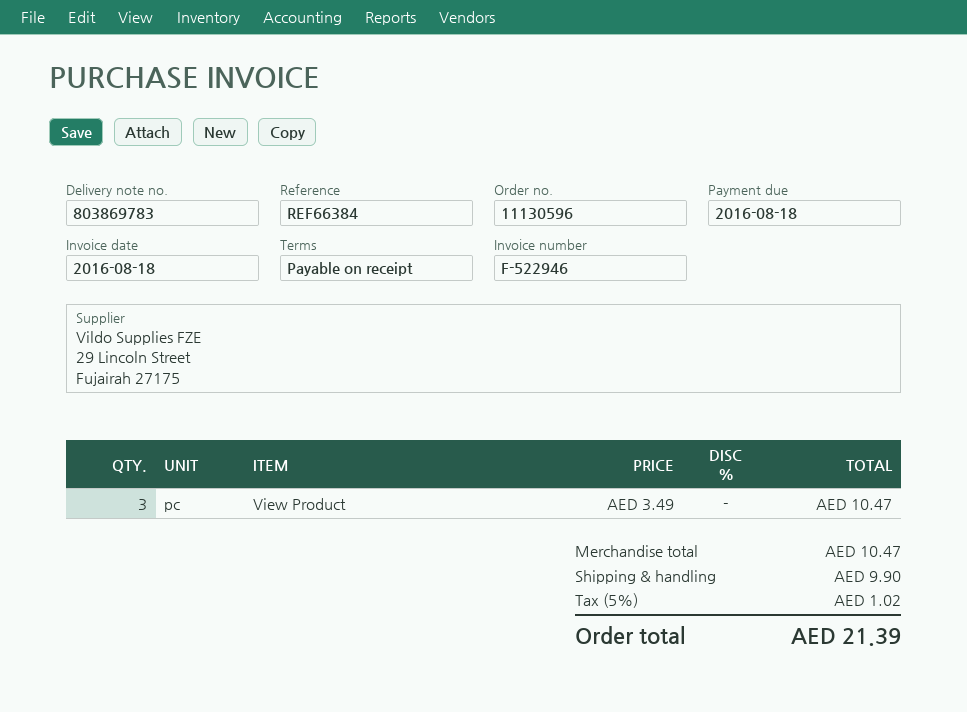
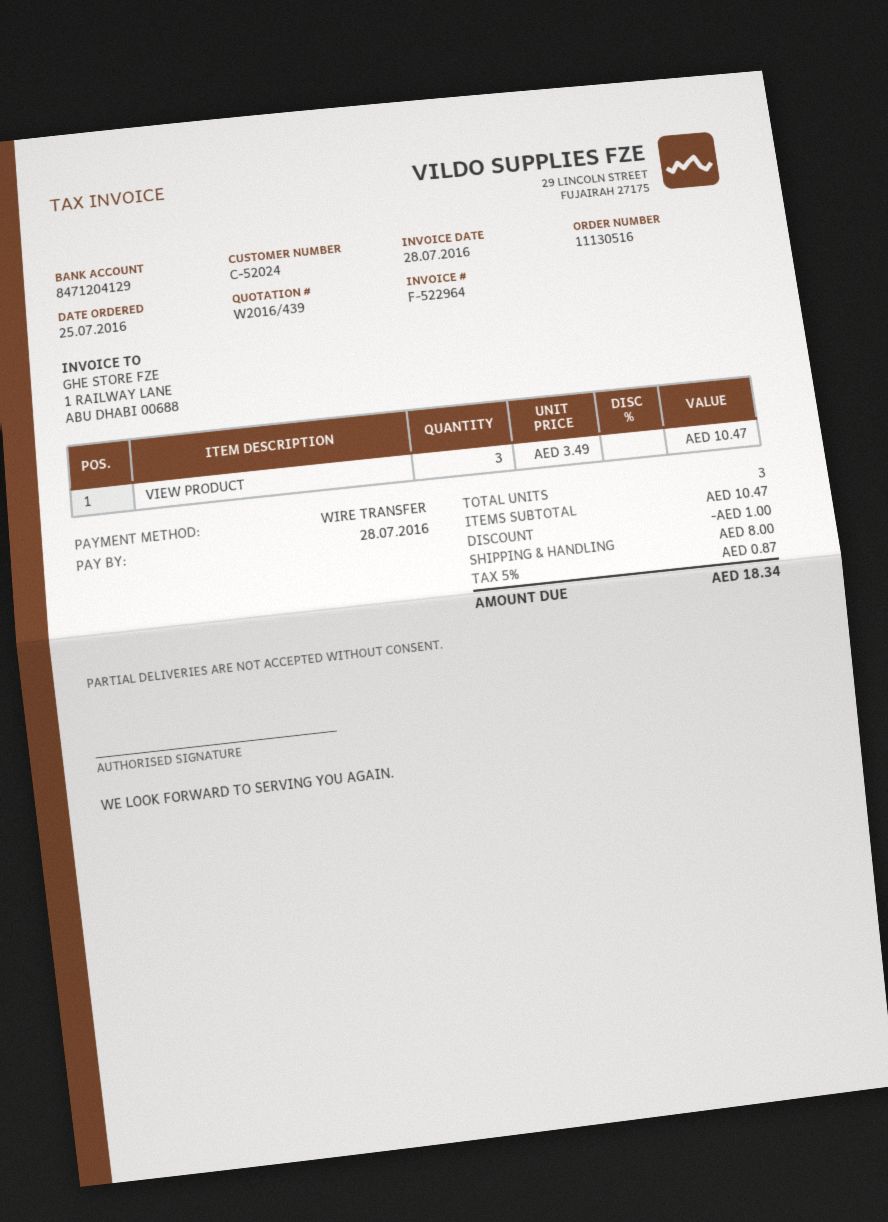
order number: 11130596 -> 11130516
invoice number: F-522946 -> F-522964
invoice date: 2016-08-18 -> 2016-07-28
due date: 2016-08-18 -> 2016-07-28
discount: none -> 1.00
shipping: 9.90 -> 8.00
tax: 5% = 1.02 -> 5% = 0.87
total: 21.39 -> 18.34

